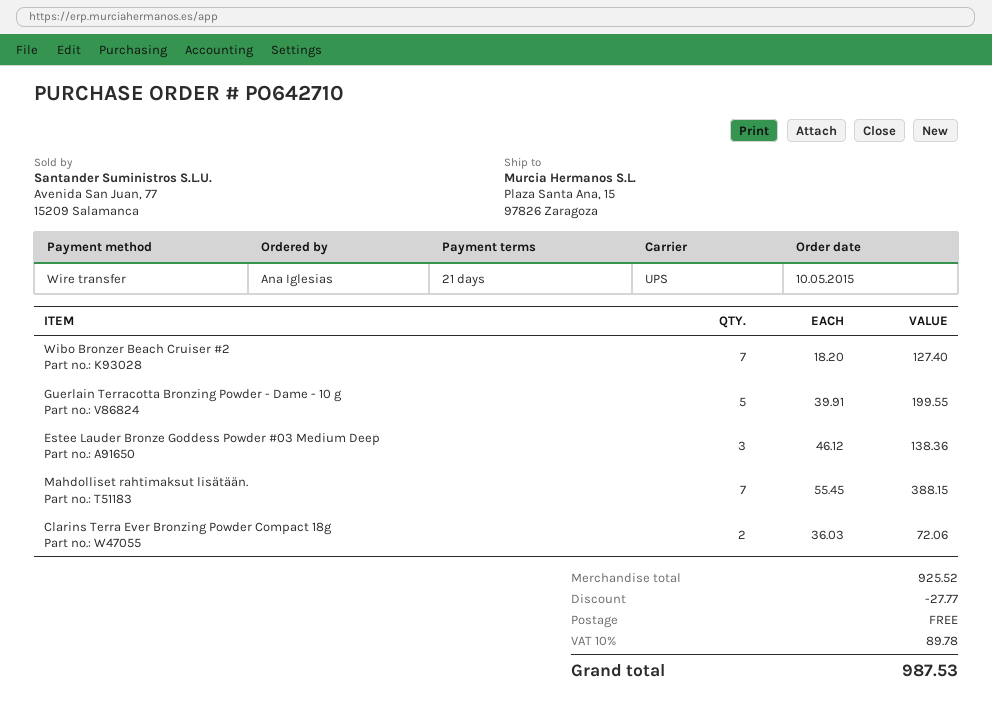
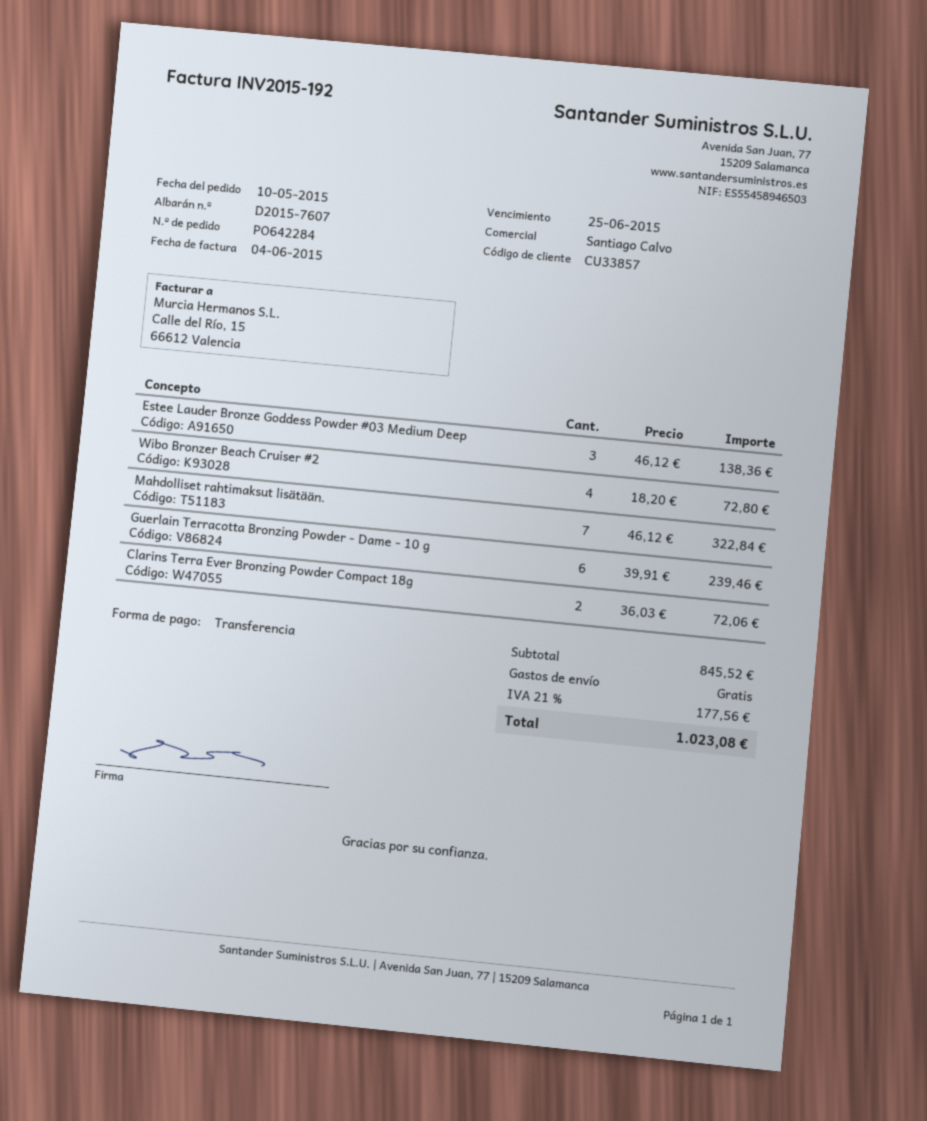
order number: PO642710 -> PO642284
Wibo Bronzer Beach Cruiser #2: 7 x 18.20 = 127.40 -> 4 x 18.20 = 72.80
Guerlain Terracotta Bronzing Powder - Dame - 10 g: 5 x 39.91 = 199.55 -> 6 x 39.91 = 239.46
Mahdolliset rahtimaksut lisätään.: 7 x 55.45 = 388.15 -> 7 x 46.12 = 322.84
subtotal: 925.52 -> 845.52
discount: 27.77 -> none
tax: 10% = 89.78 -> 21% = 177.56
total: 987.53 -> 1023.08

